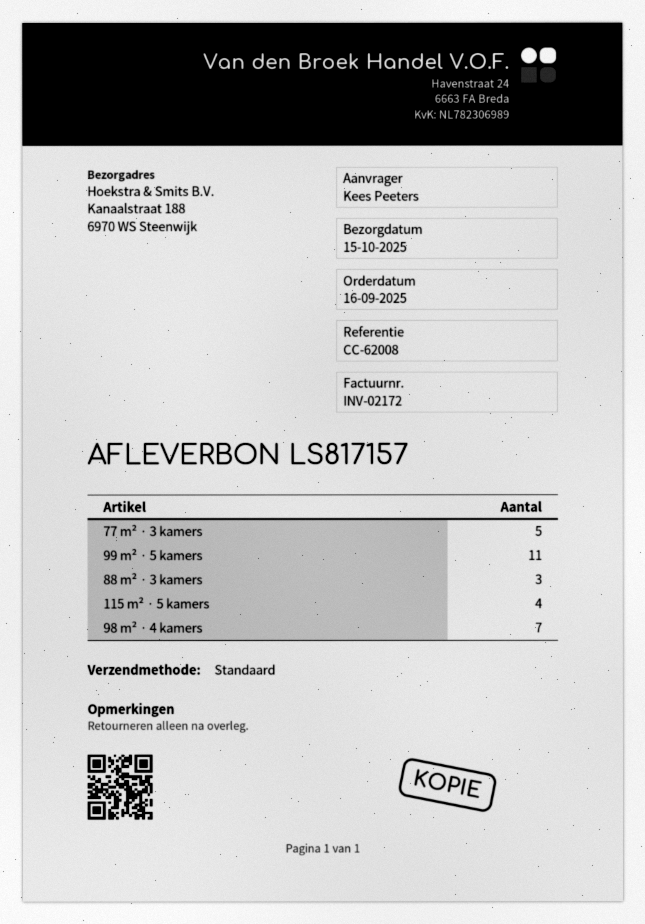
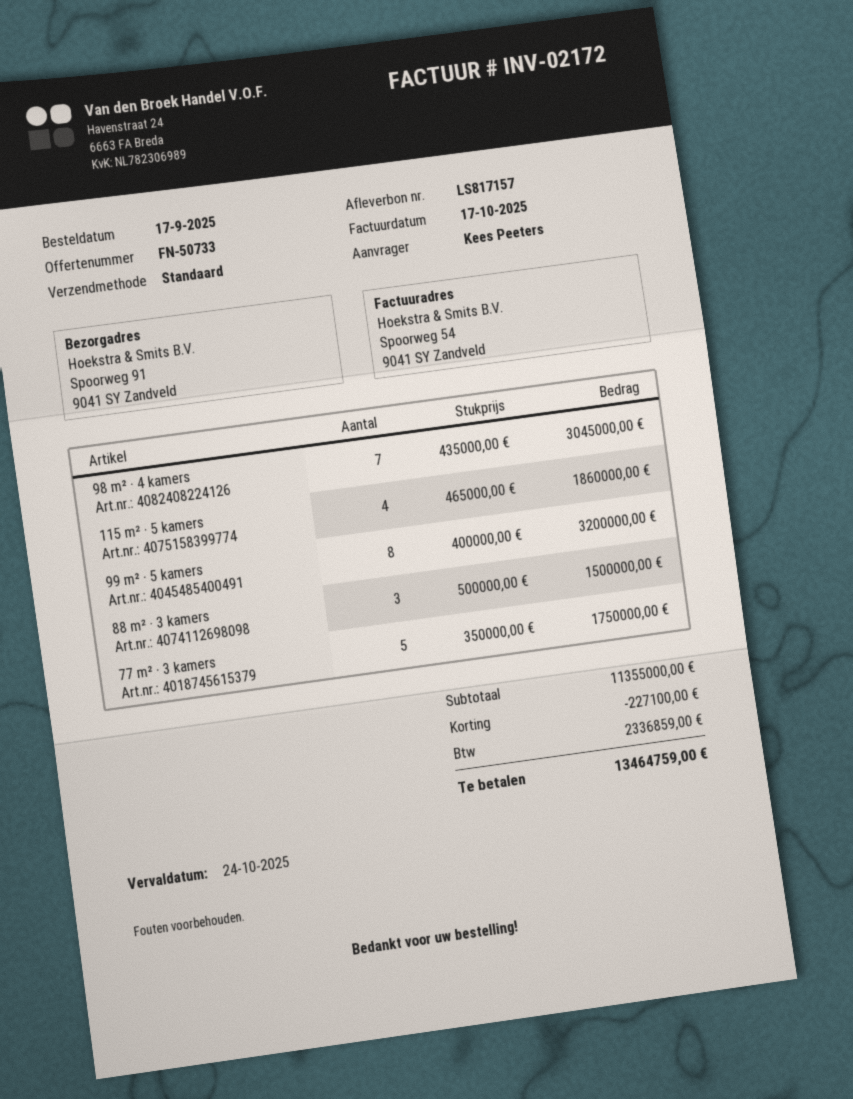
order date: 2025-09-16 -> 2025-09-17
ship to: Kanaalstraat 188, 6970 WS Steenwijk -> Spoorweg 91, 9041 SY Zandveld
99 m² · 5 kamers: 11 -> 8

